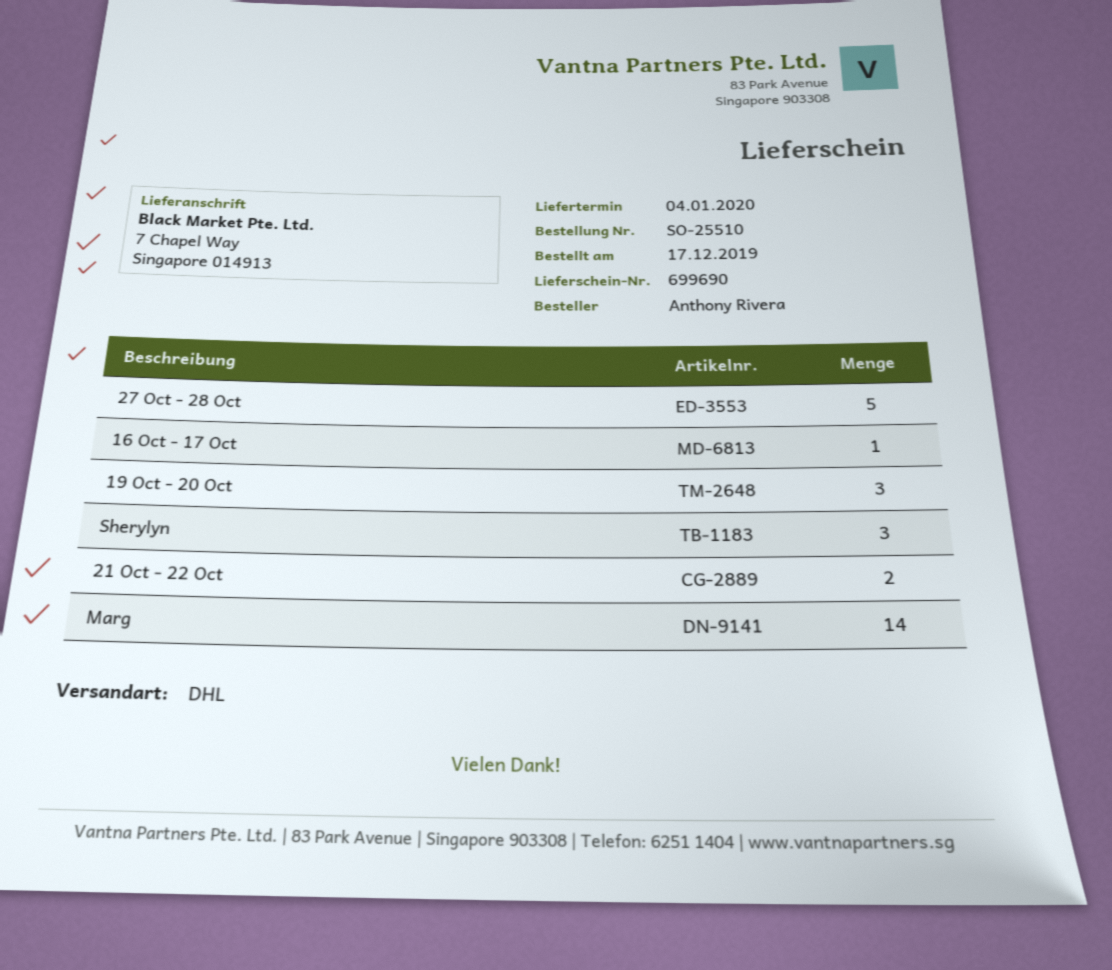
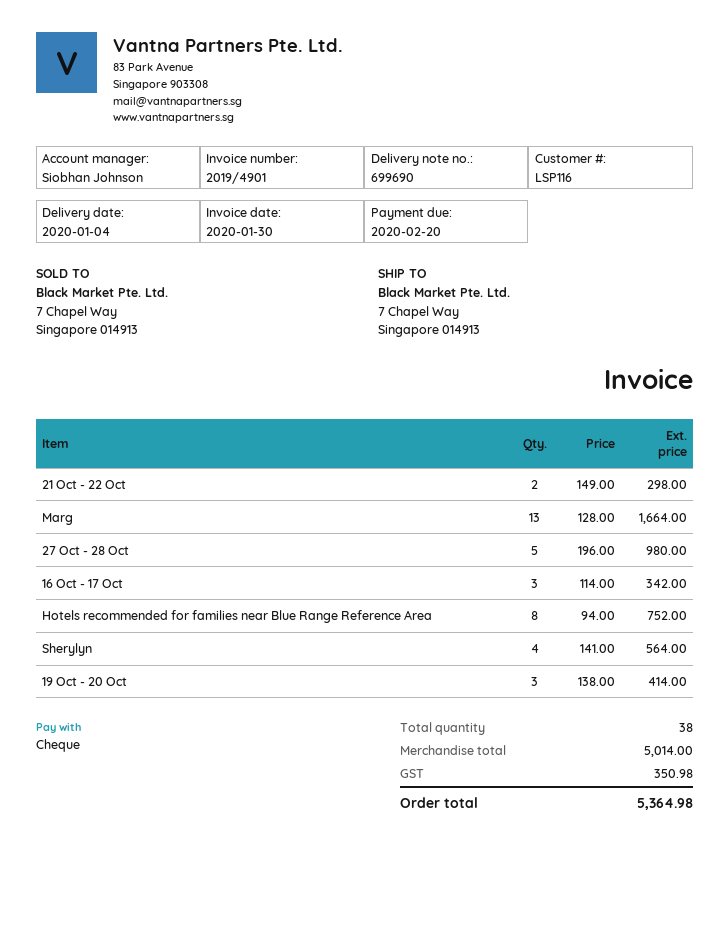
16 Oct - 17 Oct: 1 -> 3
Sherylyn: 3 -> 4
Marg: 14 -> 13
Hotels recommended for families near Blue Range Reference Area: none -> 8

